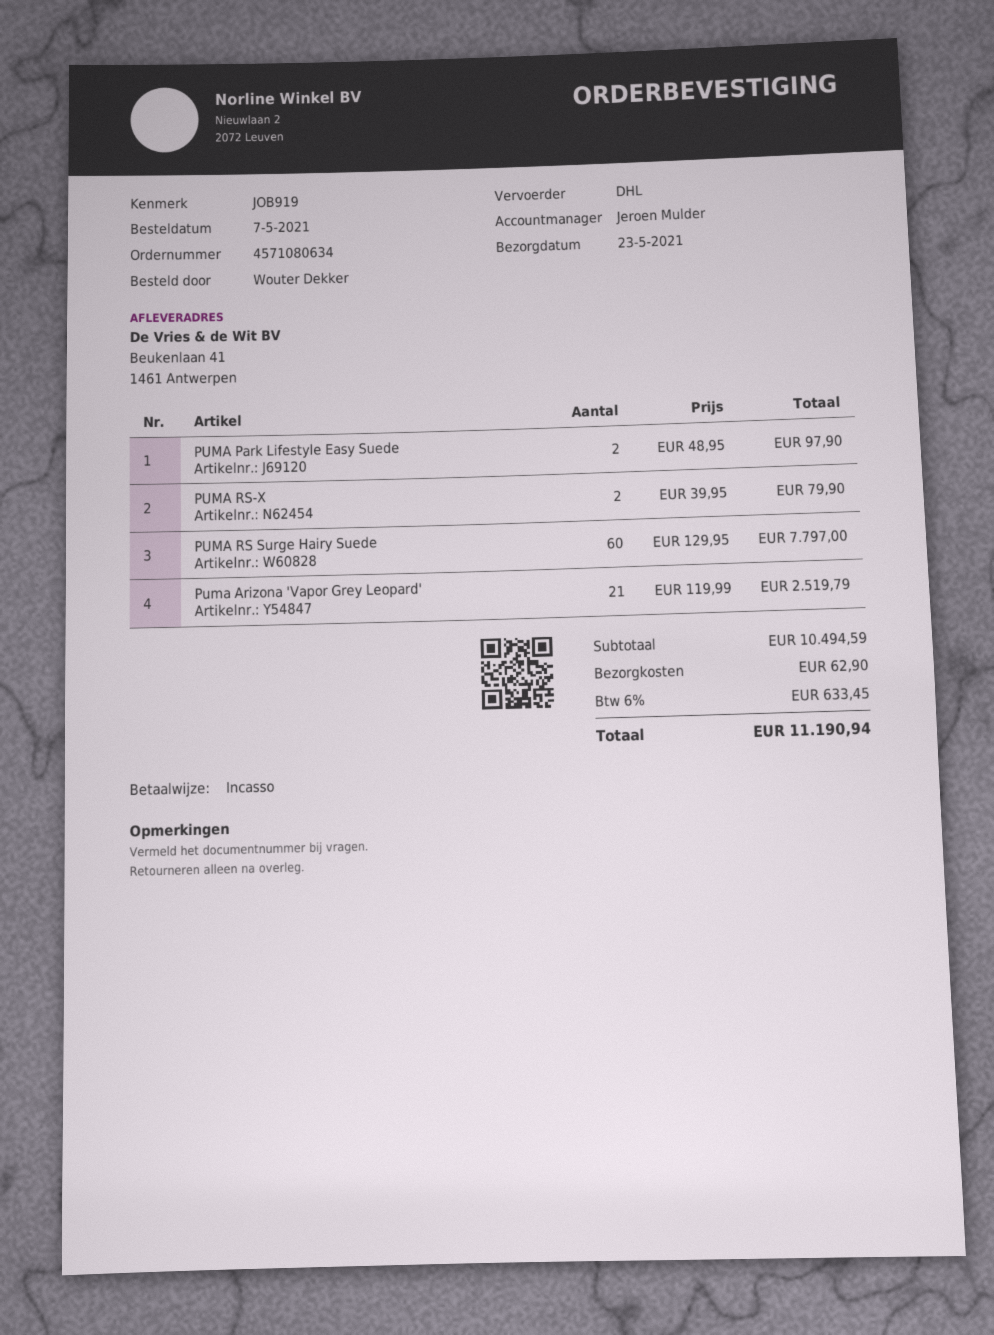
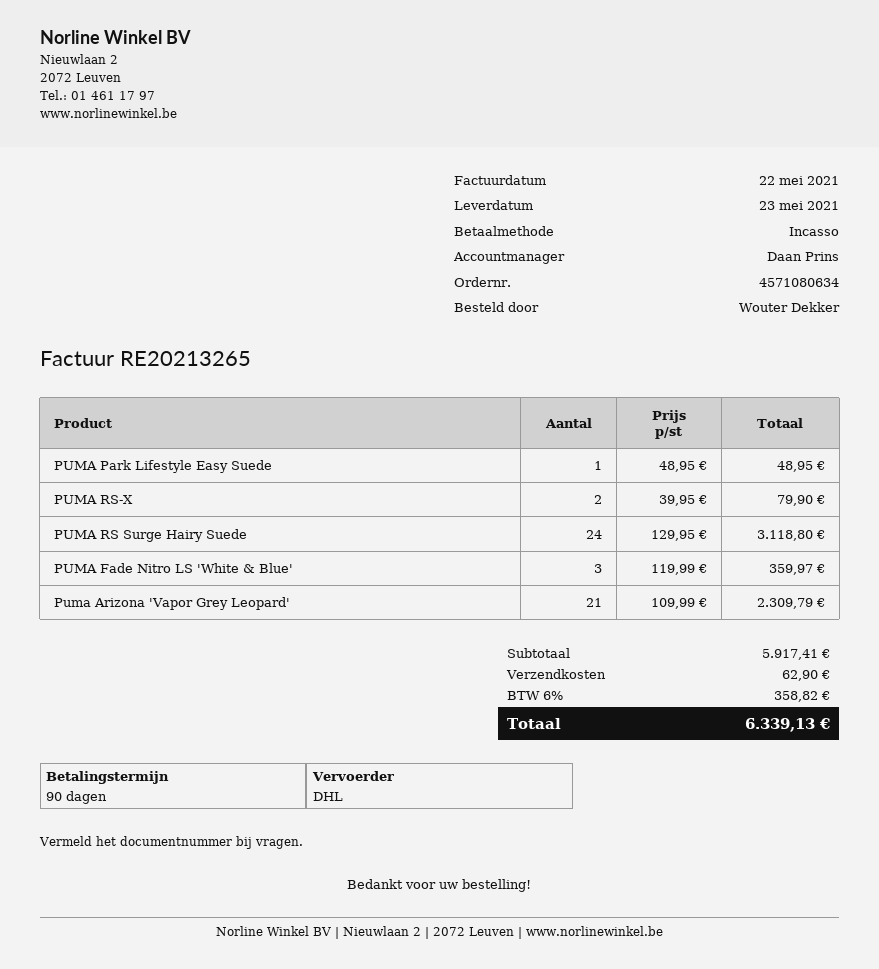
sales rep: Jeroen Mulder -> Daan Prins
PUMA Park Lifestyle Easy Suede: 2 x 48.95 = 97.90 -> 1 x 48.95 = 48.95
PUMA RS Surge Hairy Suede: 60 x 129.95 = 7797.00 -> 24 x 129.95 = 3118.80
Puma Arizona 'Vapor Grey Leopard': 21 x 119.99 = 2519.79 -> 21 x 109.99 = 2309.79
PUMA Fade Nitro LS 'White & Blue': none -> 3 x 119.99 = 359.97
subtotal: 10494.59 -> 5917.41
tax: 6% = 633.45 -> 6% = 358.82
total: 11190.94 -> 6339.13

